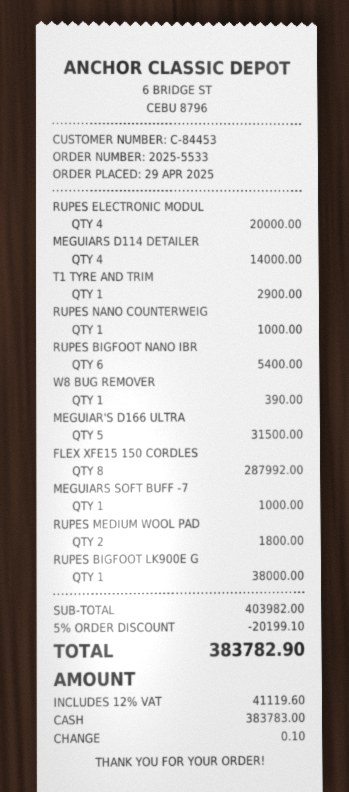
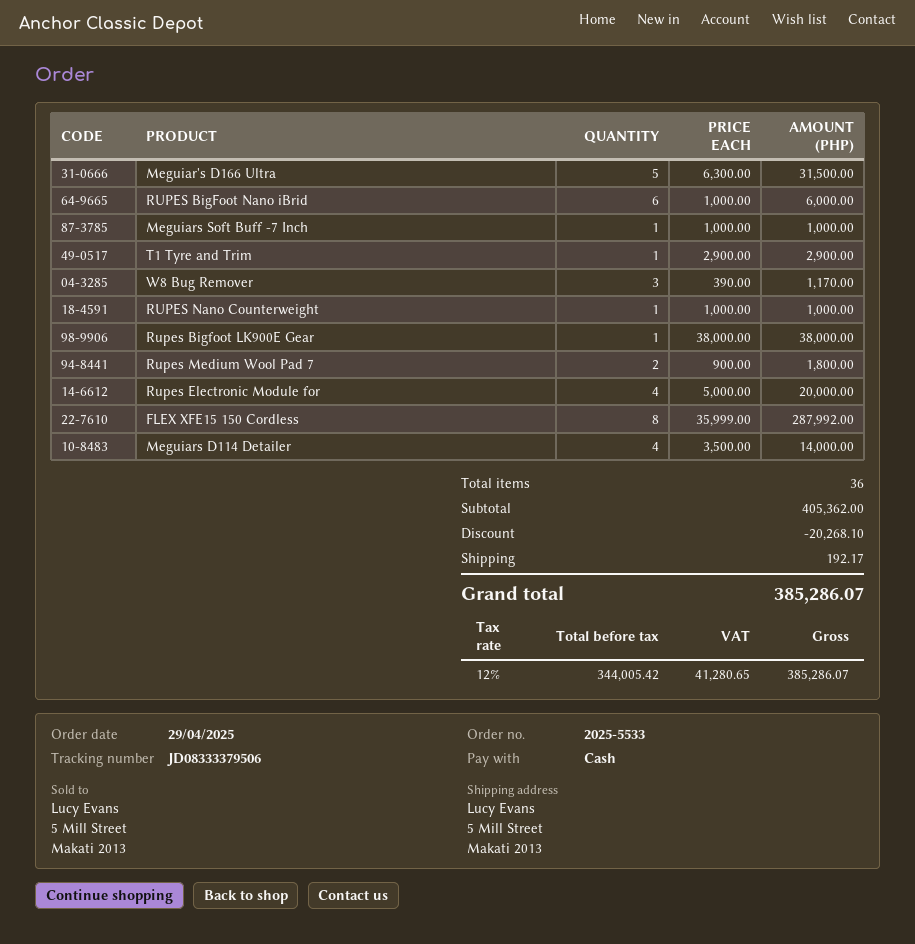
RUPES BIGFOOT NANO IBR: 6 for 5400.00 -> 6 for 6000.00
W8 BUG REMOVER: 1 for 390.00 -> 3 for 1170.00
subtotal: 403982.00 -> 405362.00
discount: 20199.10 -> 20268.10
shipping: none -> 192.17
tax: 12% = 41119.60 -> 12% = 41280.65
total: 383782.90 -> 385286.07

